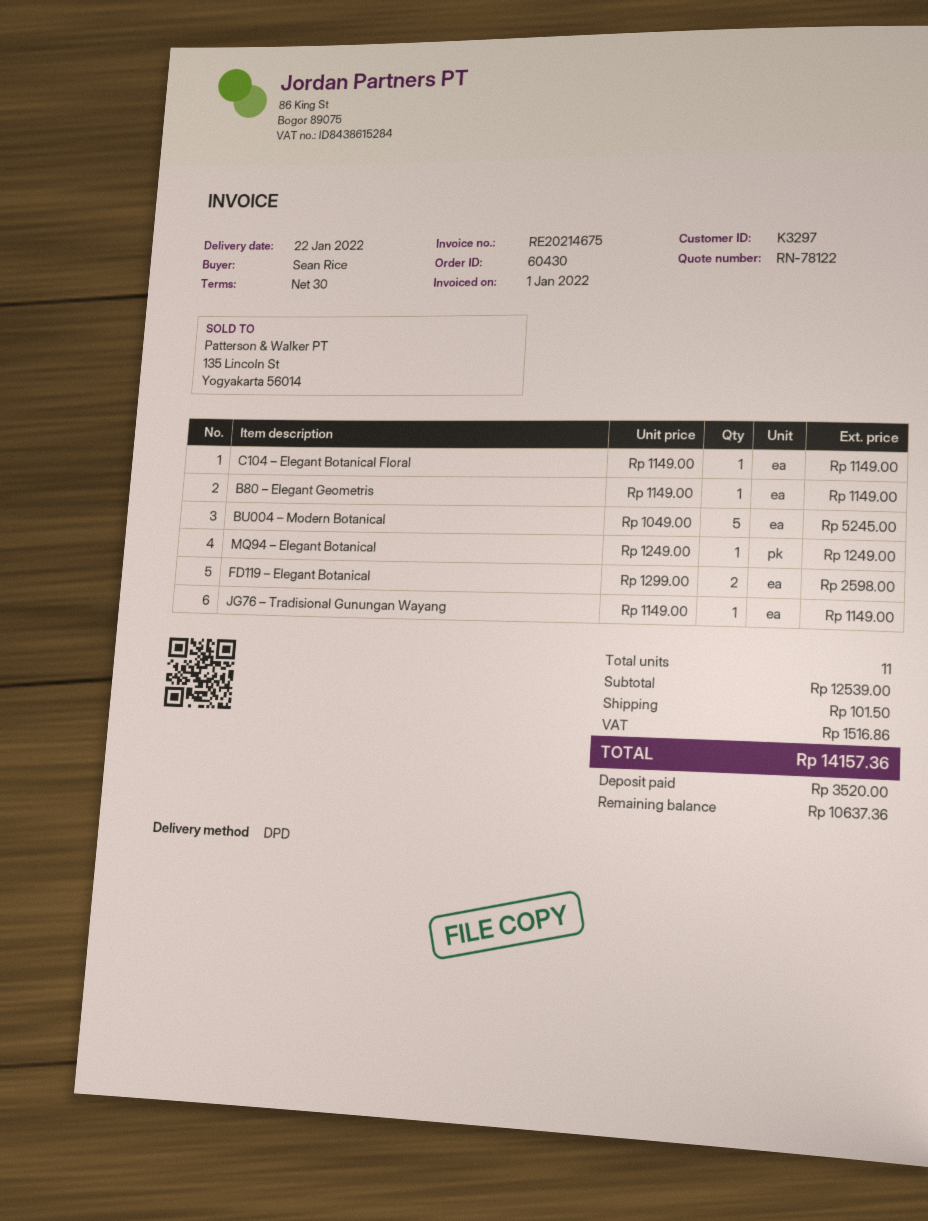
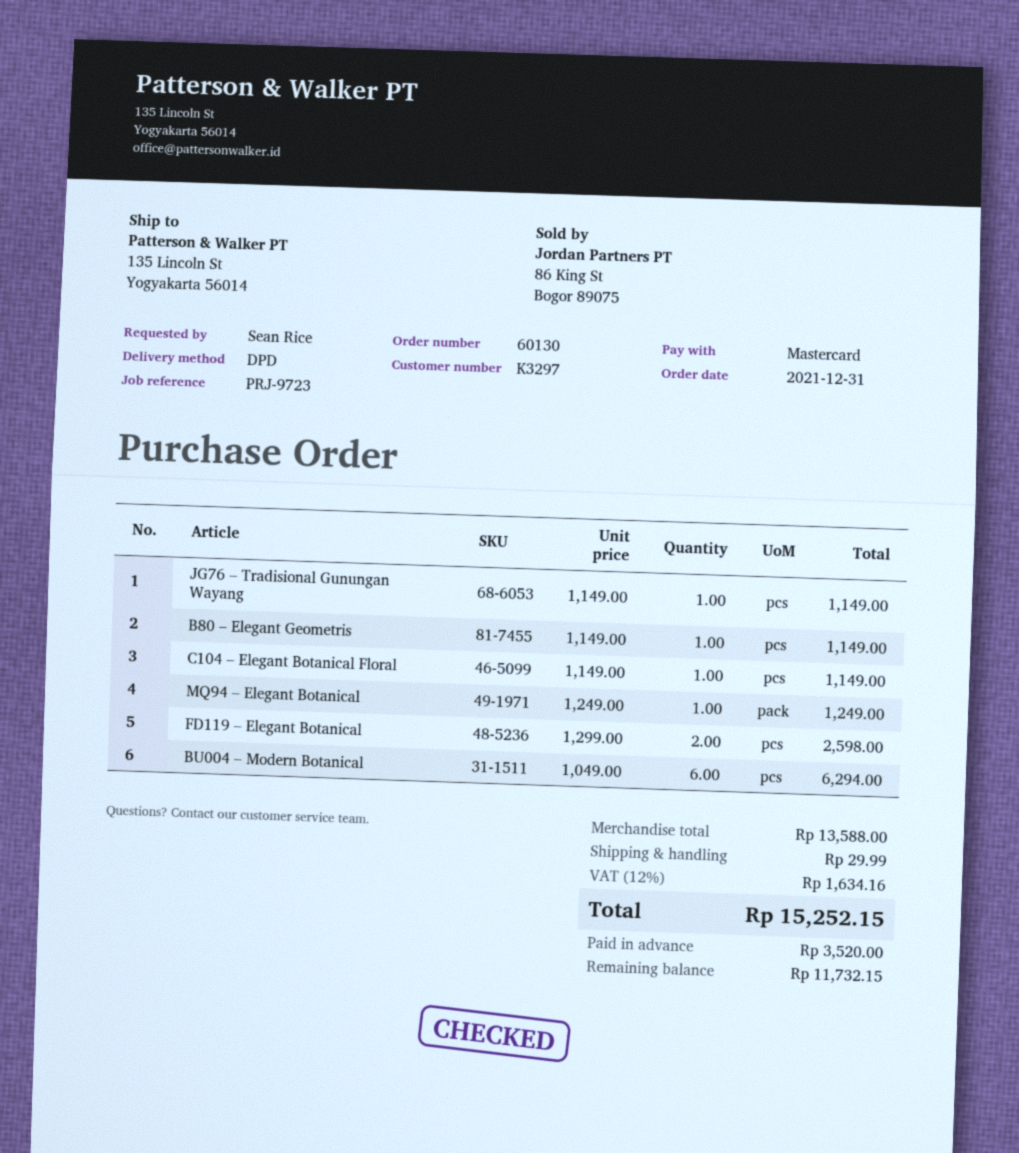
order number: 60430 -> 60130
BU004 – Modern Botanical: 5 x 1049.00 = 5245.00 -> 6 x 1049.00 = 6294.00
subtotal: 12539.00 -> 13588.00
shipping: 101.50 -> 29.99
tax: 1516.86 -> 1634.16
total: 14157.36 -> 15252.15
balance: 10637.36 -> 11732.15

